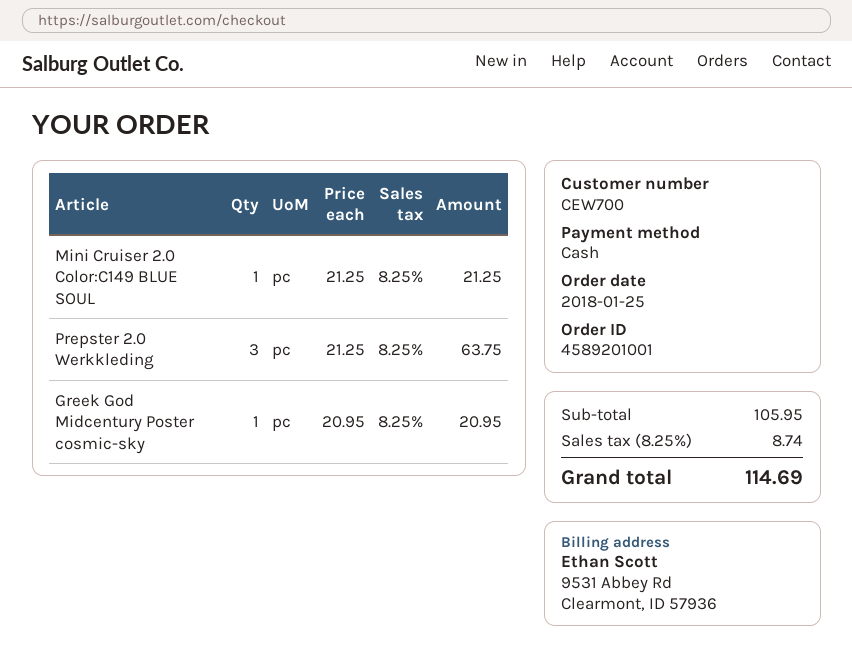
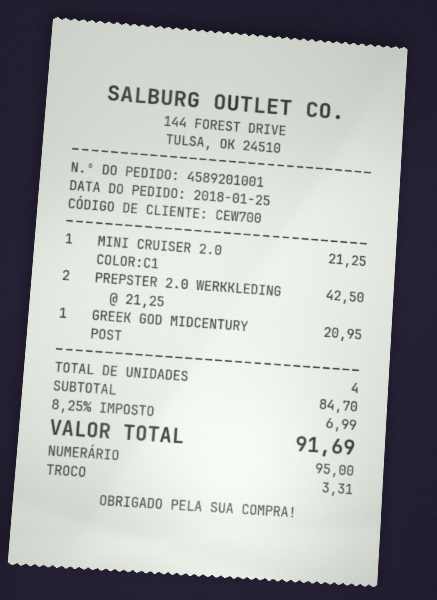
Prepster 2.0 Werkkleding: 3 x 21.25 = 63.75 -> 2 x 21.25 = 42.50
subtotal: 105.95 -> 84.70
tax: 8.25% = 8.74 -> 8.25% = 6.99
total: 114.69 -> 91.69

